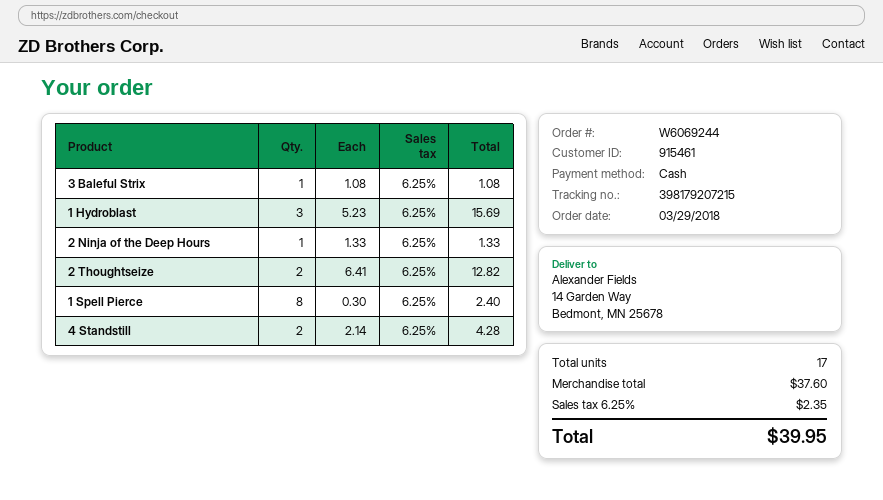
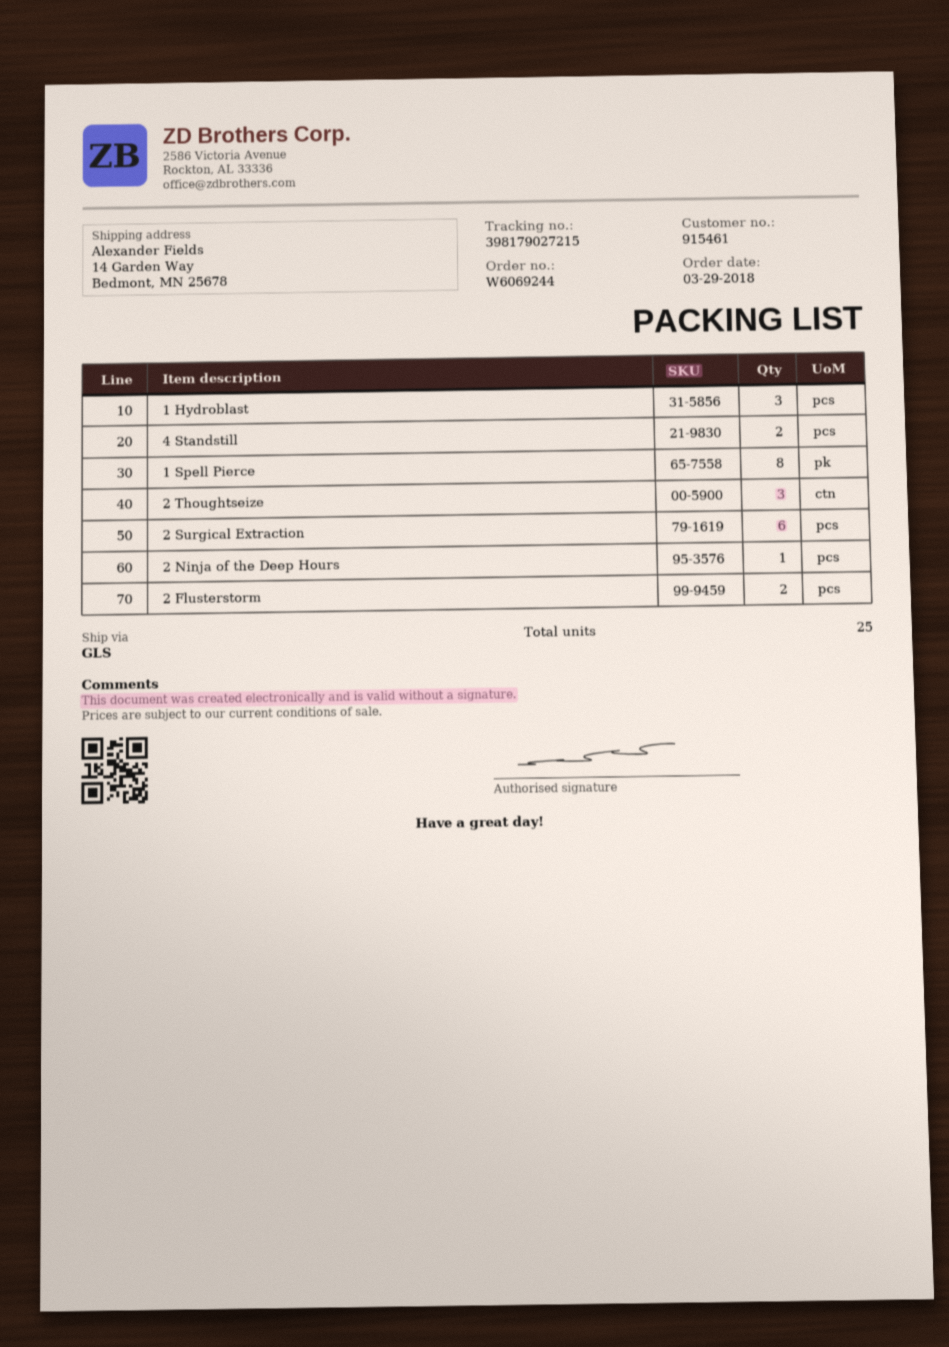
tracking number: 398179207215 -> 398179027215
3 Baleful Strix: 1 -> none
2 Thoughtseize: 2 -> 3
2 Surgical Extraction: none -> 6
2 Flusterstorm: none -> 2
total quantity: 17 -> 25

